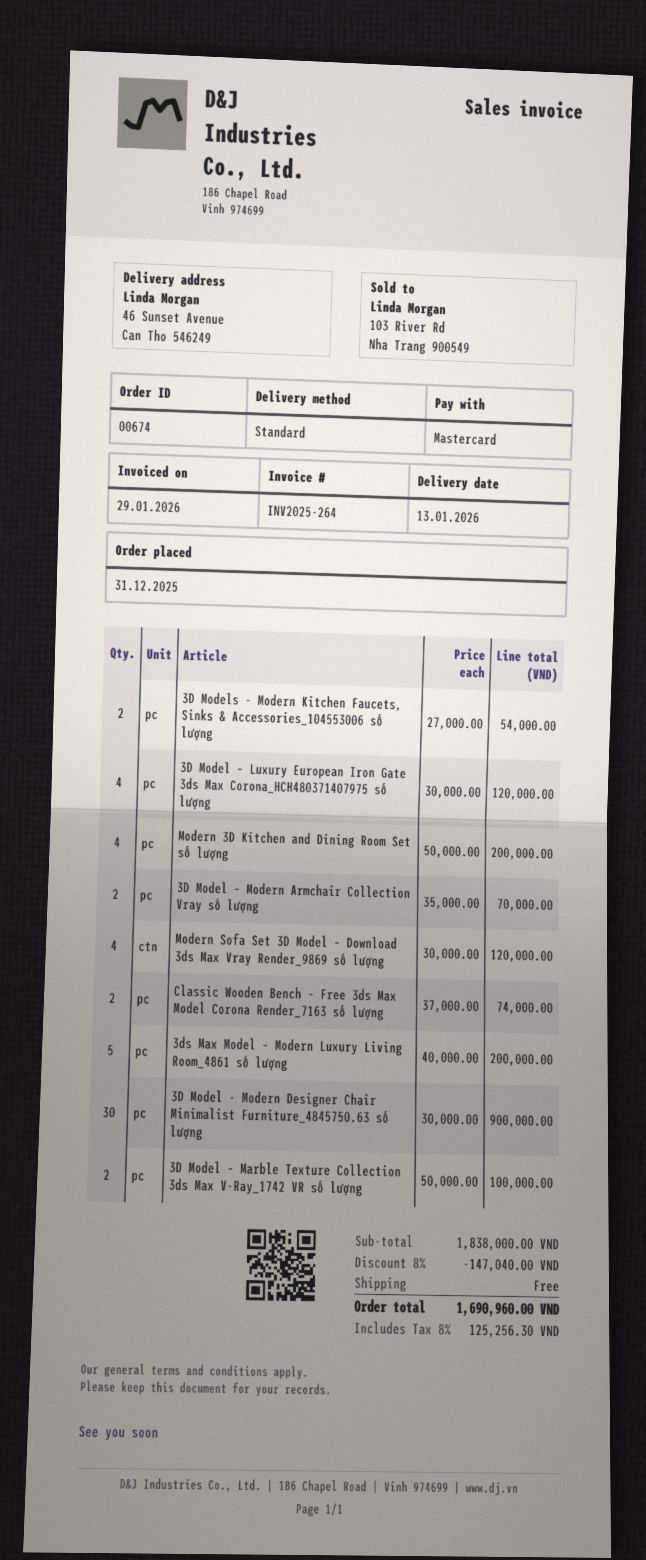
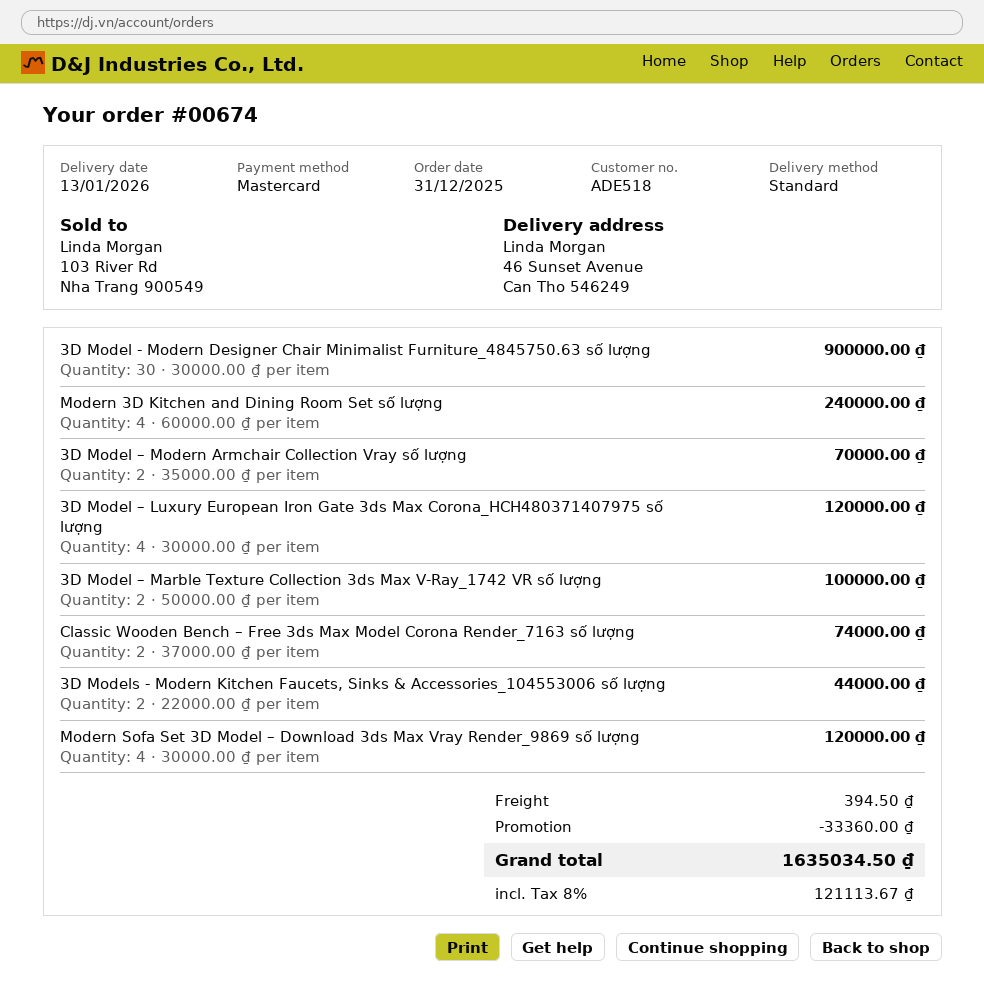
3D Models - Modern Kitchen Faucets, Sinks & Accessories_104553006 số lượng: 2 x 27000.00 = 54000.00 -> 2 x 22000.00 = 44000.00
Modern 3D Kitchen and Dining Room Set số lượng: 4 x 50000.00 = 200000.00 -> 4 x 60000.00 = 240000.00
3ds Max Model – Modern Luxury Living Room_4861 số lượng: 5 x 40000.00 = 200000.00 -> none
discount: 147040.00 -> 33360.00
shipping: 0.00 -> 394.50
tax: 8% = 125256.30 -> 8% = 121113.67
total: 1690960.00 -> 1635034.50

